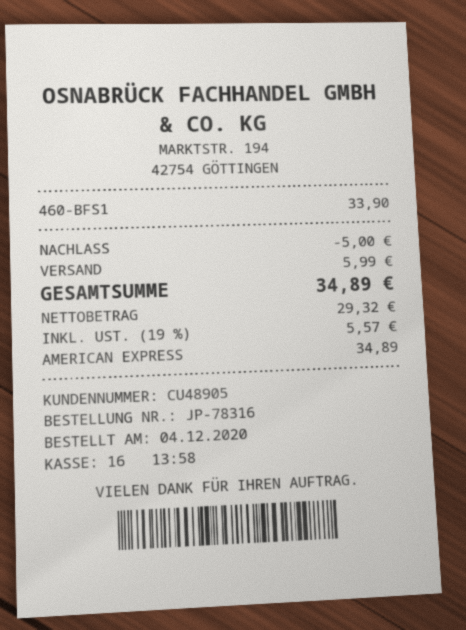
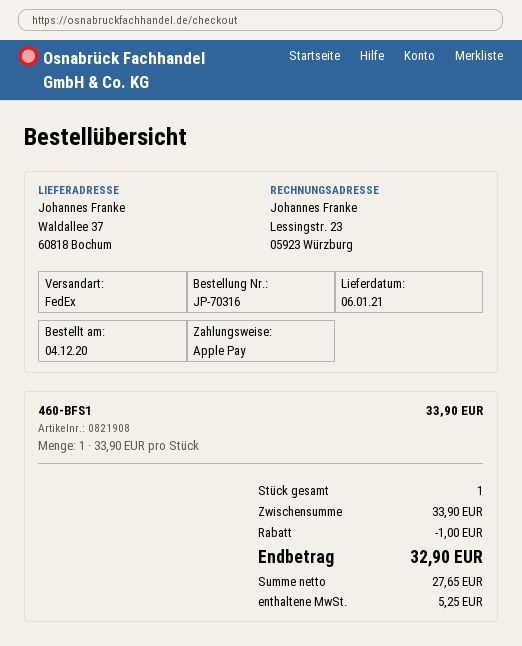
order number: JP-78316 -> JP-70316
payment method: American Express -> Apple Pay
discount: 5.00 -> 1.00
shipping: 5.99 -> none
net: 29.32 -> 27.65
tax: 5.57 -> 5.25
total: 34.89 -> 32.90

